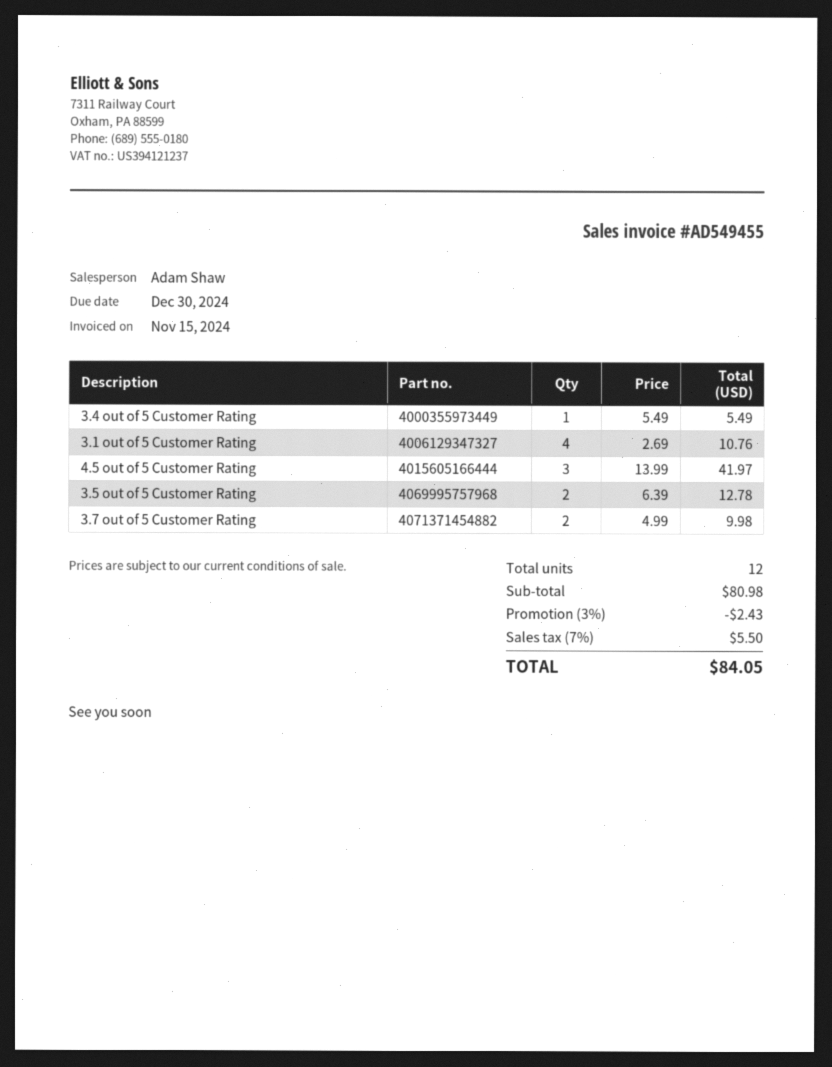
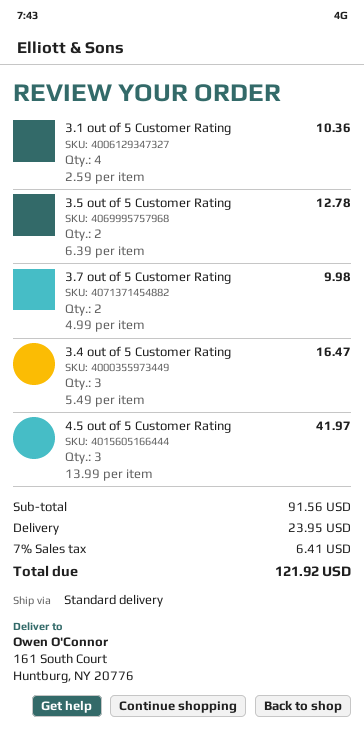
3.4 out of 5 Customer Rating: 1 x 5.49 = 5.49 -> 3 x 5.49 = 16.47
3.1 out of 5 Customer Rating: 4 x 2.69 = 10.76 -> 4 x 2.59 = 10.36
subtotal: 80.98 -> 91.56
discount: 3% = 2.43 -> none
shipping: none -> 23.95
tax: 7% = 5.50 -> 7% = 6.41
total: 84.05 -> 121.92

